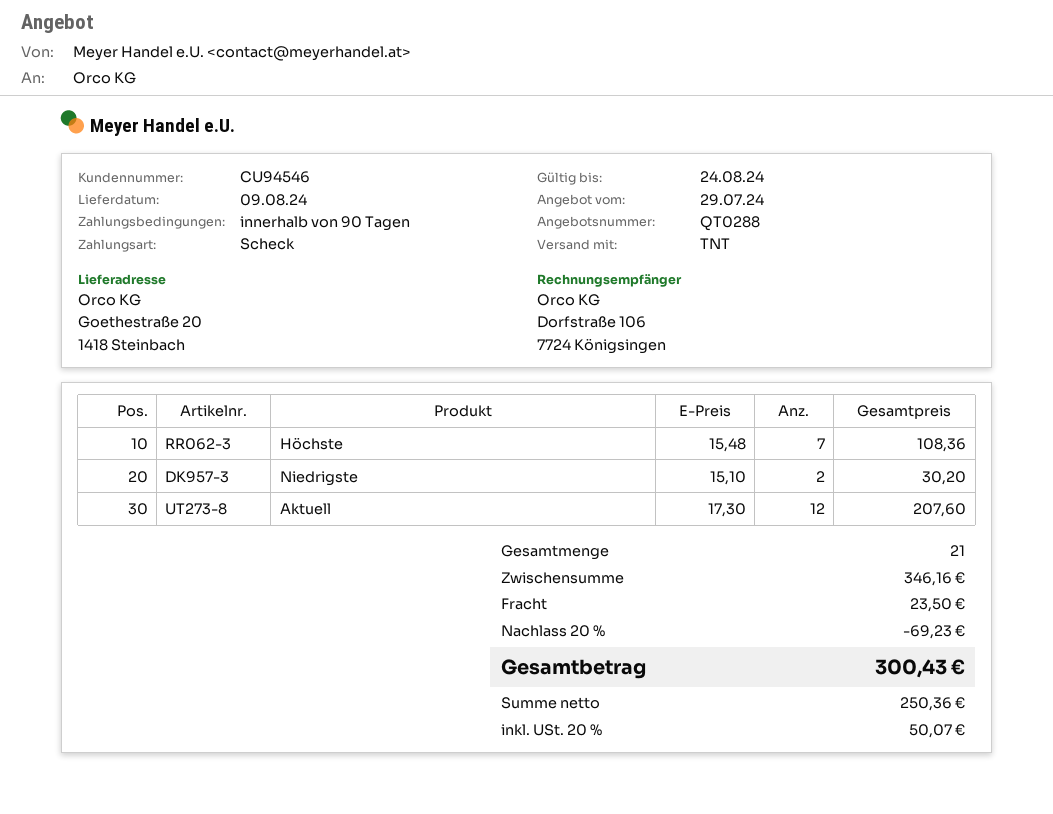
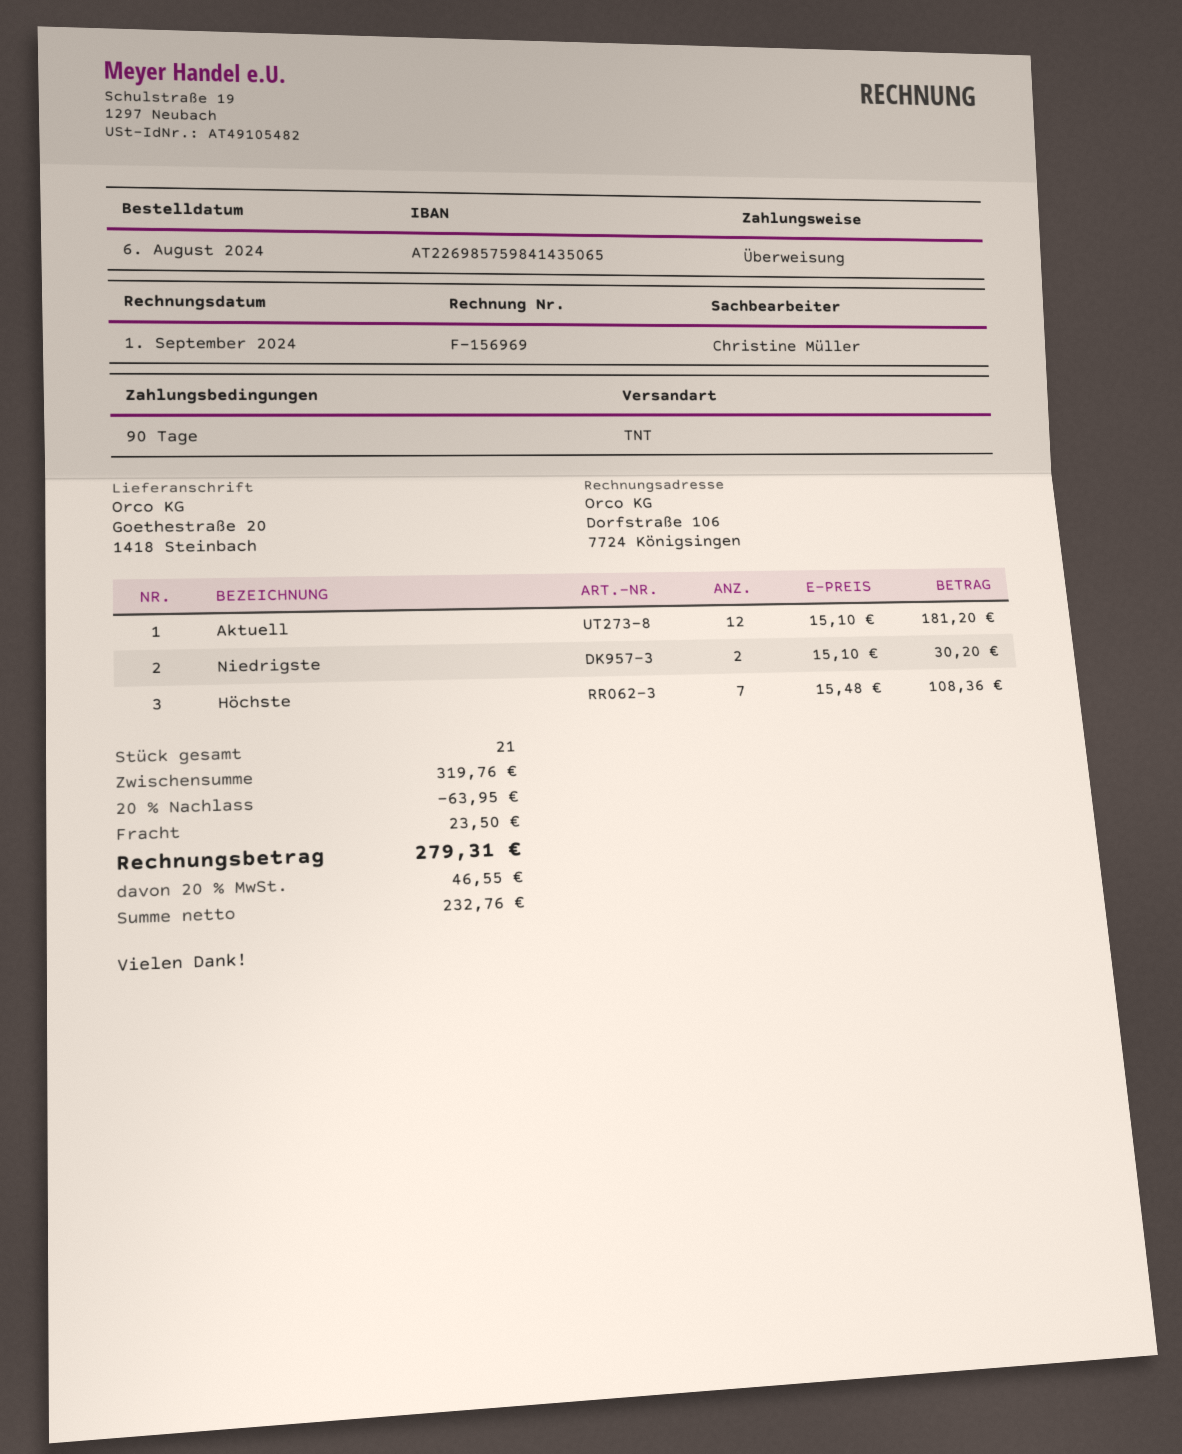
payment method: cheque -> bank transfer
Aktuell: 12 x 17.30 = 207.60 -> 12 x 15.10 = 181.20
subtotal: 346.16 -> 319.76
discount: 20% = 69.23 -> 20% = 63.95
net: 250.36 -> 232.76
tax: 20% = 50.07 -> 20% = 46.55
total: 300.43 -> 279.31

